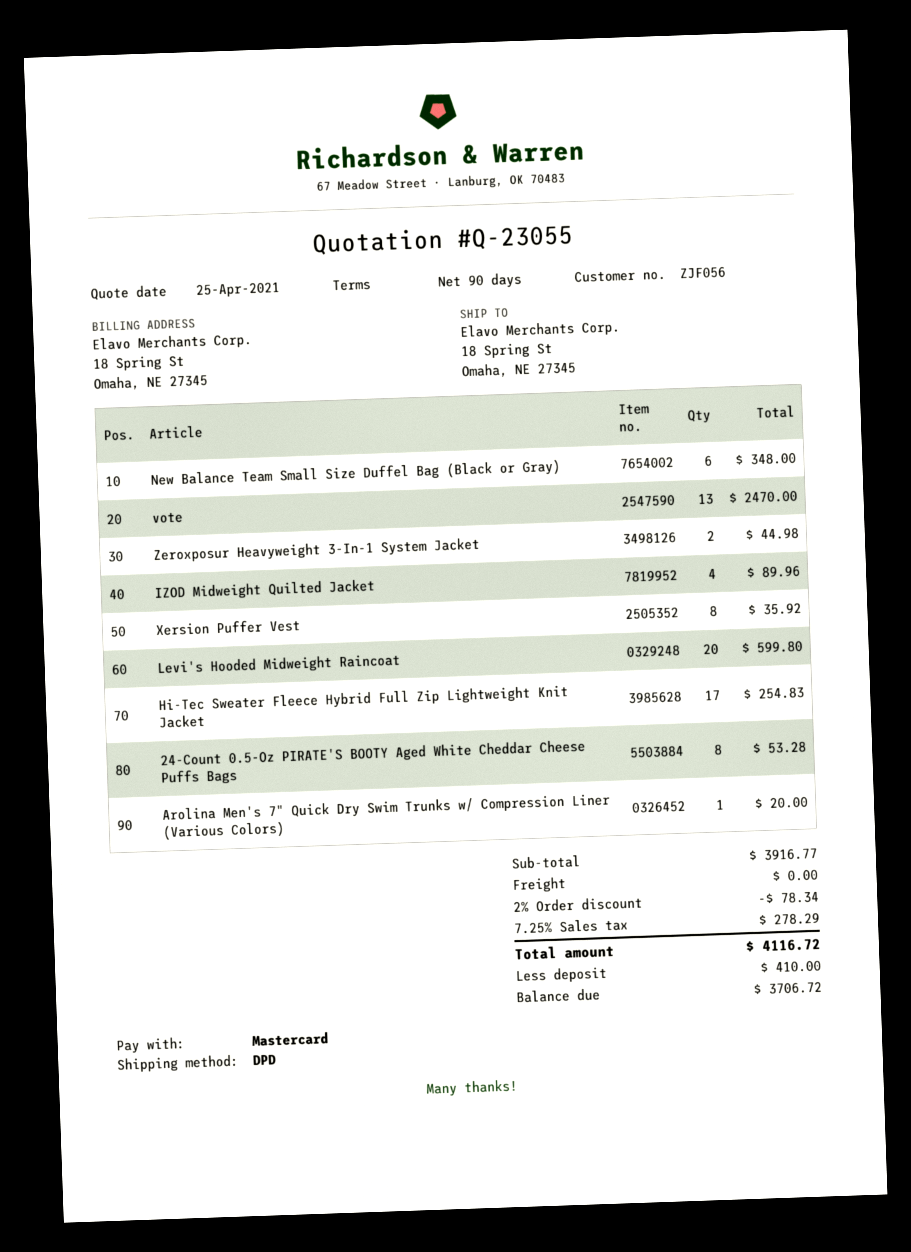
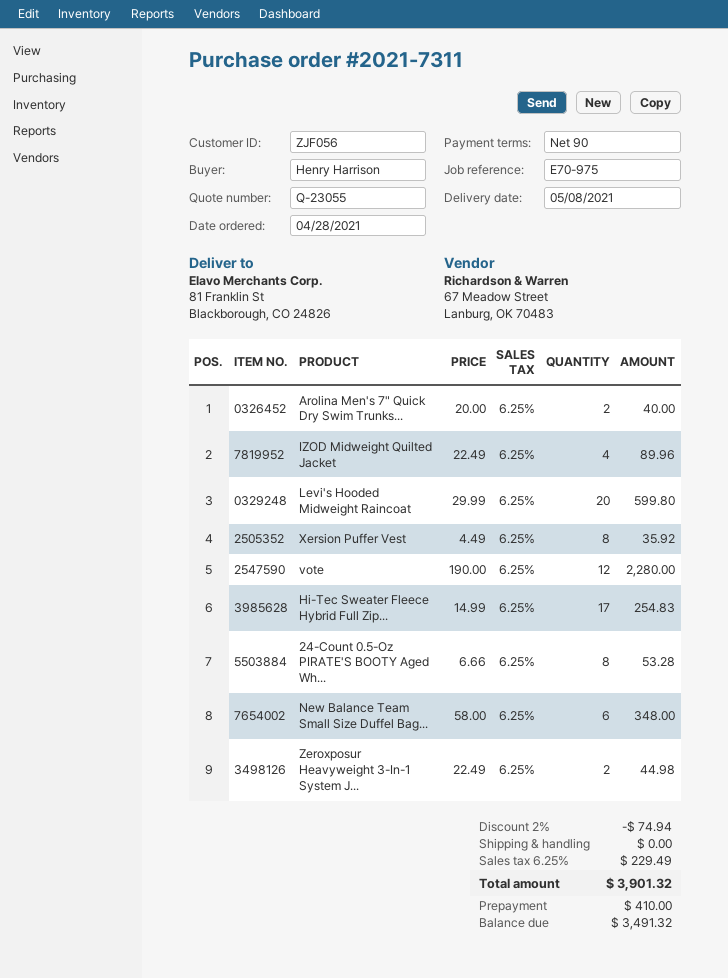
ship to: 18 Spring St, Omaha, NE 27345 -> 81 Franklin St, Blackborough, CO 24826
vote: 13 for 2470.00 -> 12 for 2280.00
Arolina Men's 7" Quick Dry Swim Trunks w/ Compression Liner (Various Colors): 1 for 20.00 -> 2 for 40.00
discount: 2% = 78.34 -> 2% = 74.94
tax: 7.25% = 278.29 -> 6.25% = 229.49
total: 4116.72 -> 3901.32
balance: 3706.72 -> 3491.32

